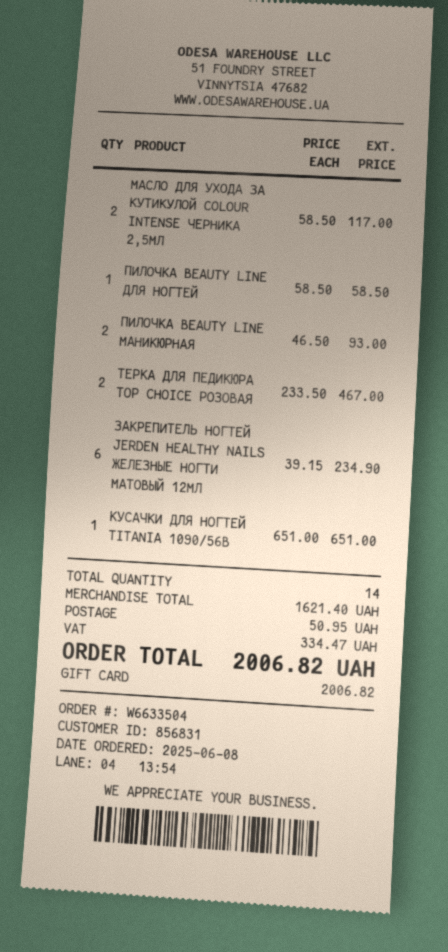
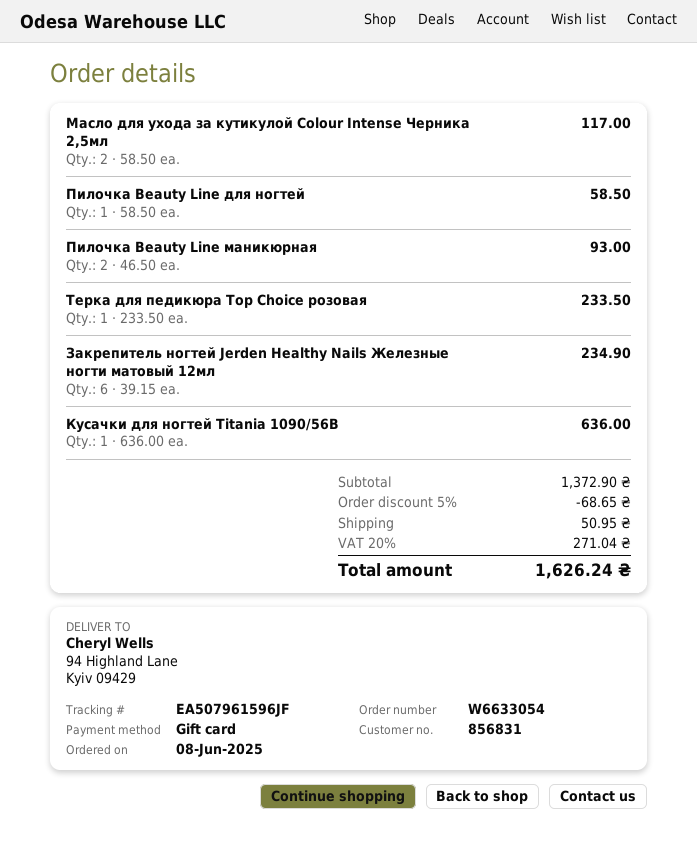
order number: W6633504 -> W6633054
ТЕРКА ДЛЯ ПЕДИКЮРА TOP CHOICE РОЗОВАЯ: 2 x 233.50 = 467.00 -> 1 x 233.50 = 233.50
КУСАЧКИ ДЛЯ НОГТЕЙ TITANIA 1090/56В: 1 x 651.00 = 651.00 -> 1 x 636.00 = 636.00
subtotal: 1621.40 -> 1372.90
discount: none -> 5% = 68.65
tax: 334.47 -> 271.04
total: 2006.82 -> 1626.24

